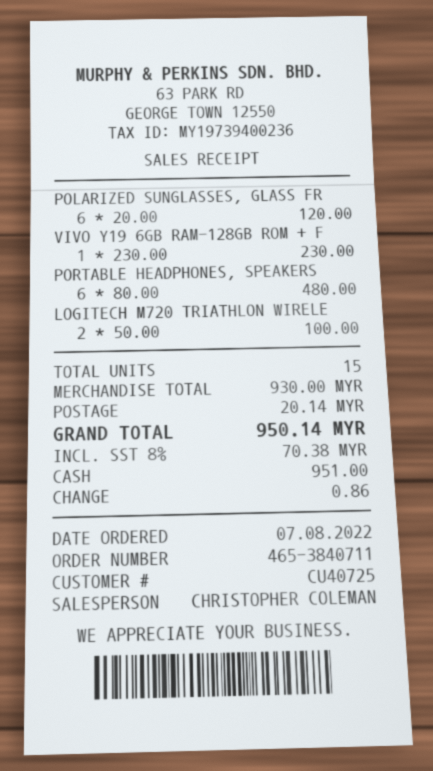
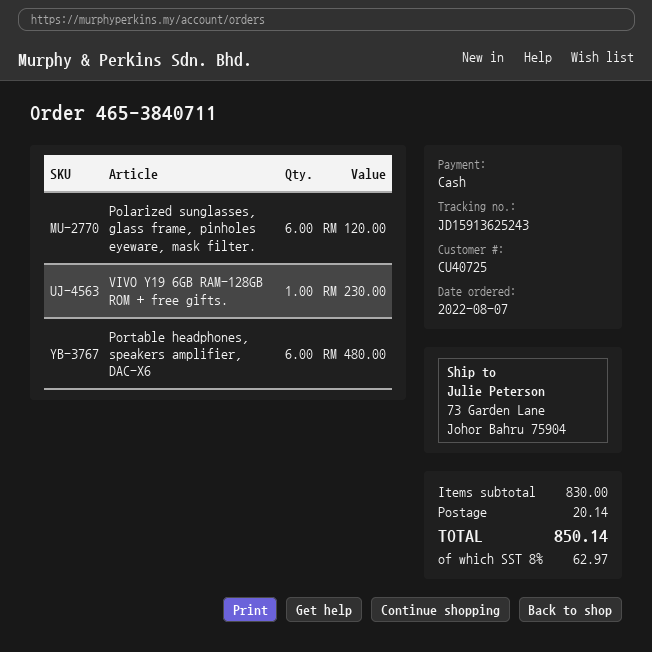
LOGITECH M720 TRIATHLON WIRELE: 2 for 100.00 -> none
subtotal: 930.00 -> 830.00
tax: 8% = 70.38 -> 8% = 62.97
total: 950.14 -> 850.14

